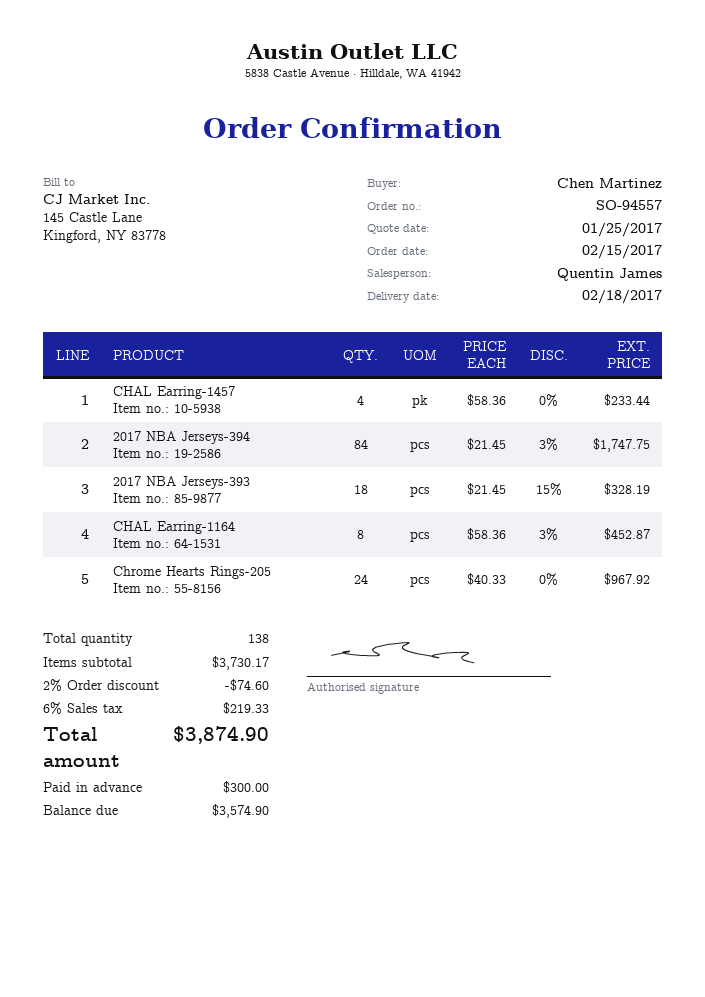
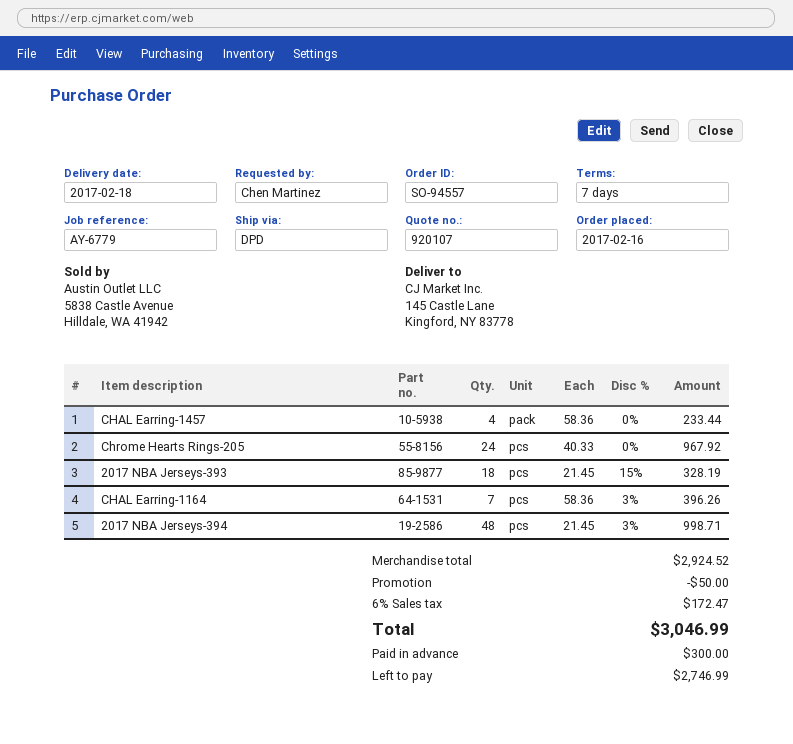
order date: 2017-02-15 -> 2017-02-16
2017 NBA Jerseys-394: 84 x 21.45 - 3% = 1747.75 -> 48 x 21.45 - 3% = 998.71
CHAL Earring-1164: 8 x 58.36 - 3% = 452.87 -> 7 x 58.36 - 3% = 396.26
subtotal: 3730.17 -> 2924.52
discount: 74.60 -> 50.00
tax: 6% = 219.33 -> 6% = 172.47
total: 3874.90 -> 3046.99
balance: 3574.90 -> 2746.99

